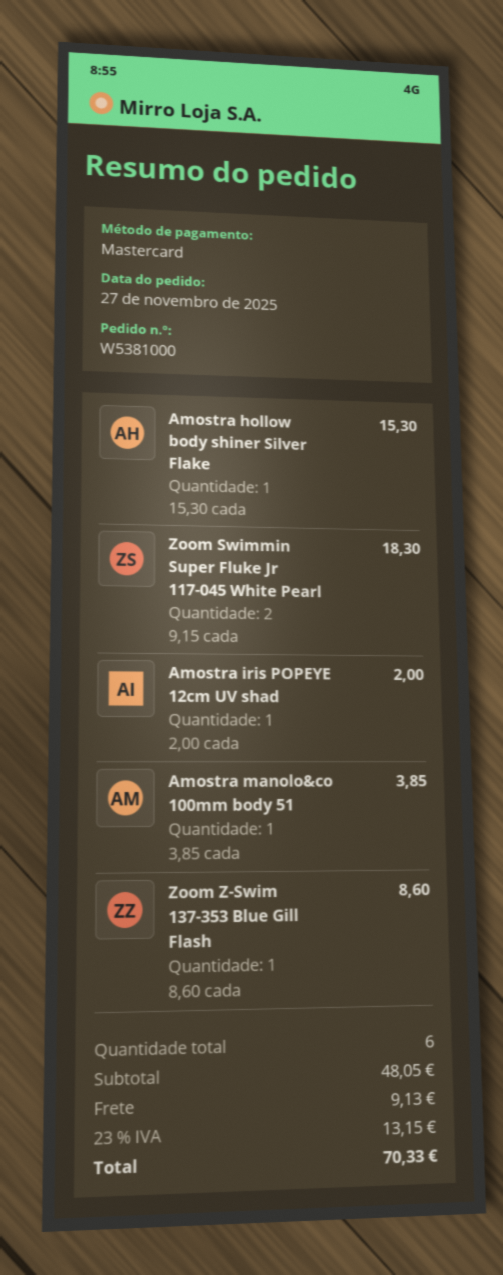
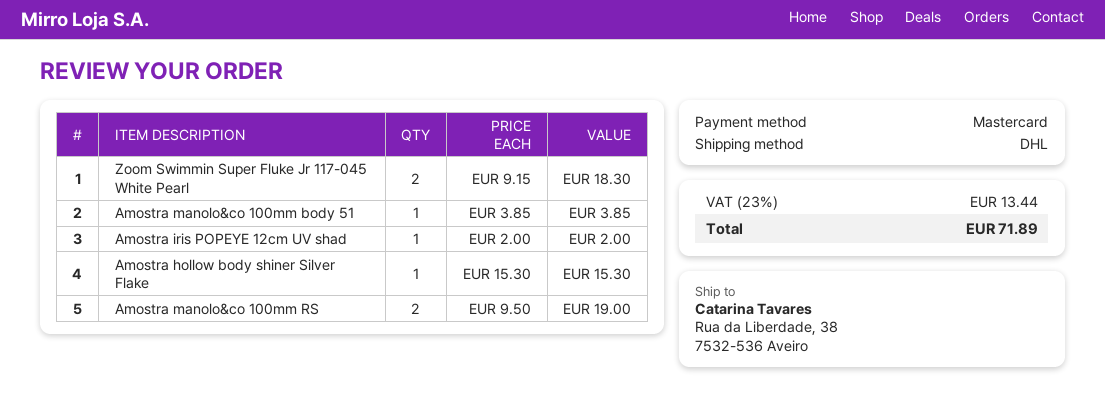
Zoom Z-Swim 137-353 Blue Gill Flash: 1 x 8.60 = 8.60 -> none
Amostra manolo&co 100mm RS: none -> 2 x 9.50 = 19.00
shipping: 9.13 -> none
tax: 23% = 13.15 -> 23% = 13.44
total: 70.33 -> 71.89

